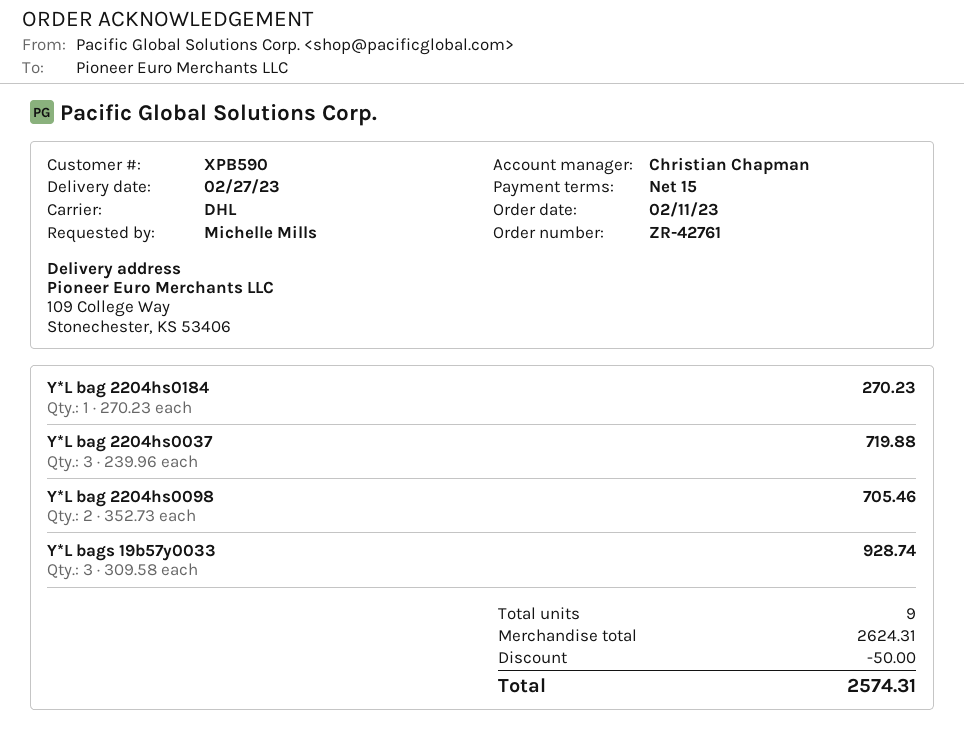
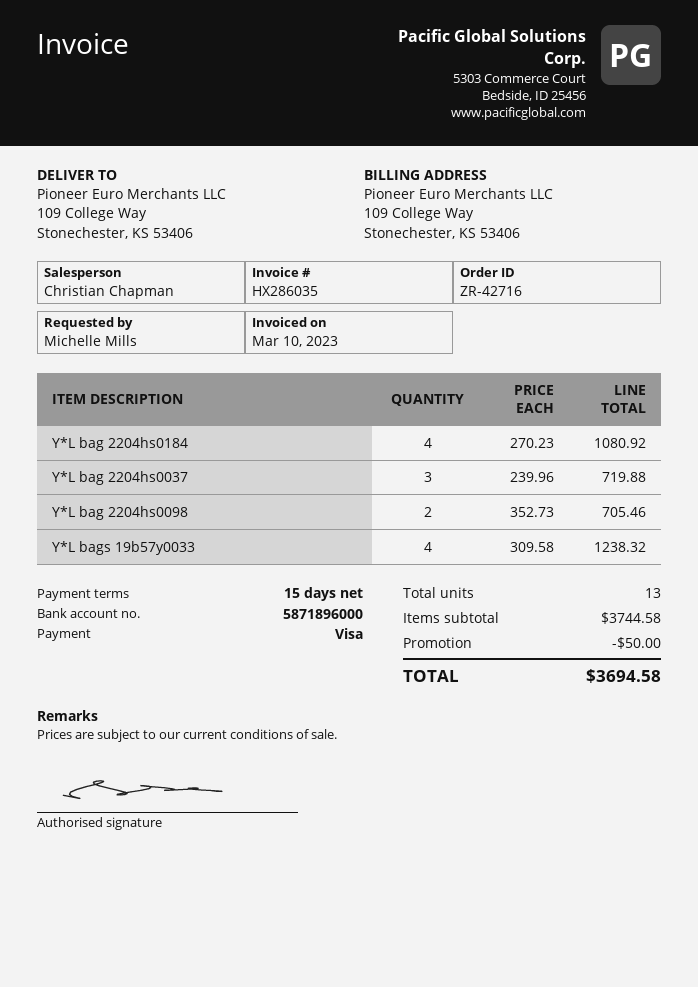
order number: ZR-42761 -> ZR-42716
Y*L bag 2204hs0184: 1 x 270.23 = 270.23 -> 4 x 270.23 = 1080.92
Y*L bags 19b57y0033: 3 x 309.58 = 928.74 -> 4 x 309.58 = 1238.32
total quantity: 9 -> 13
subtotal: 2624.31 -> 3744.58
total: 2574.31 -> 3694.58

